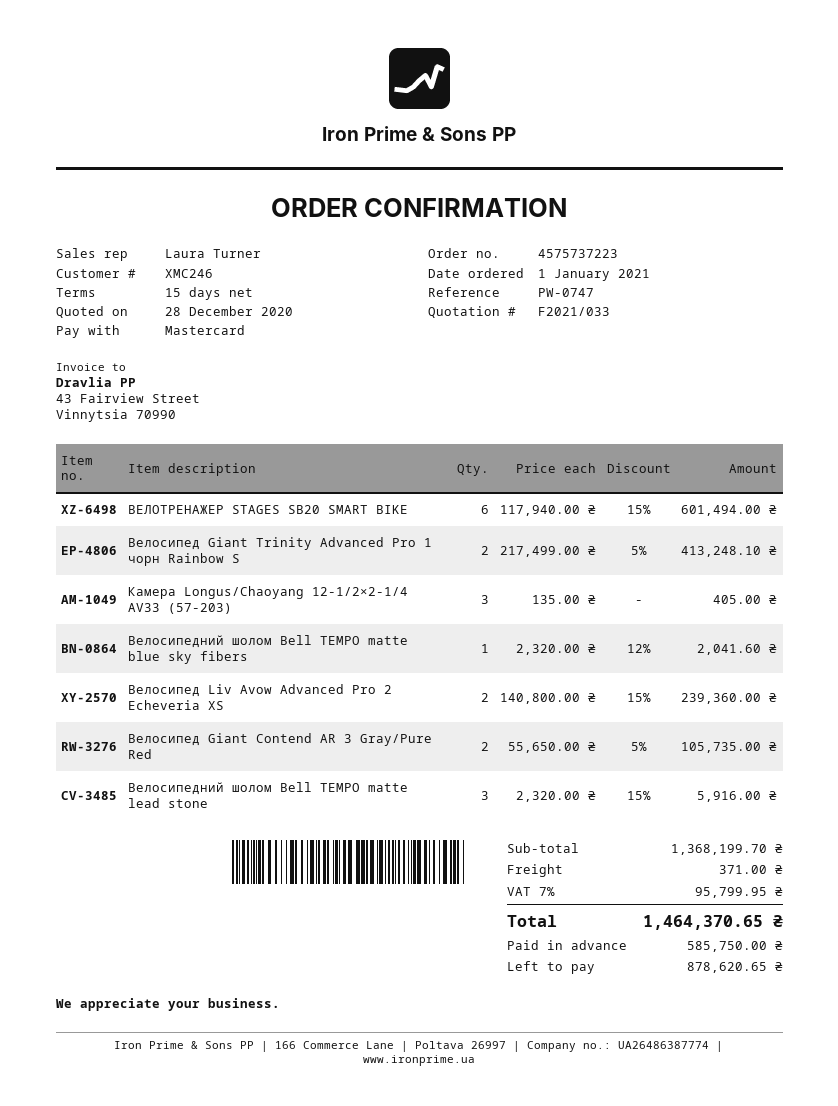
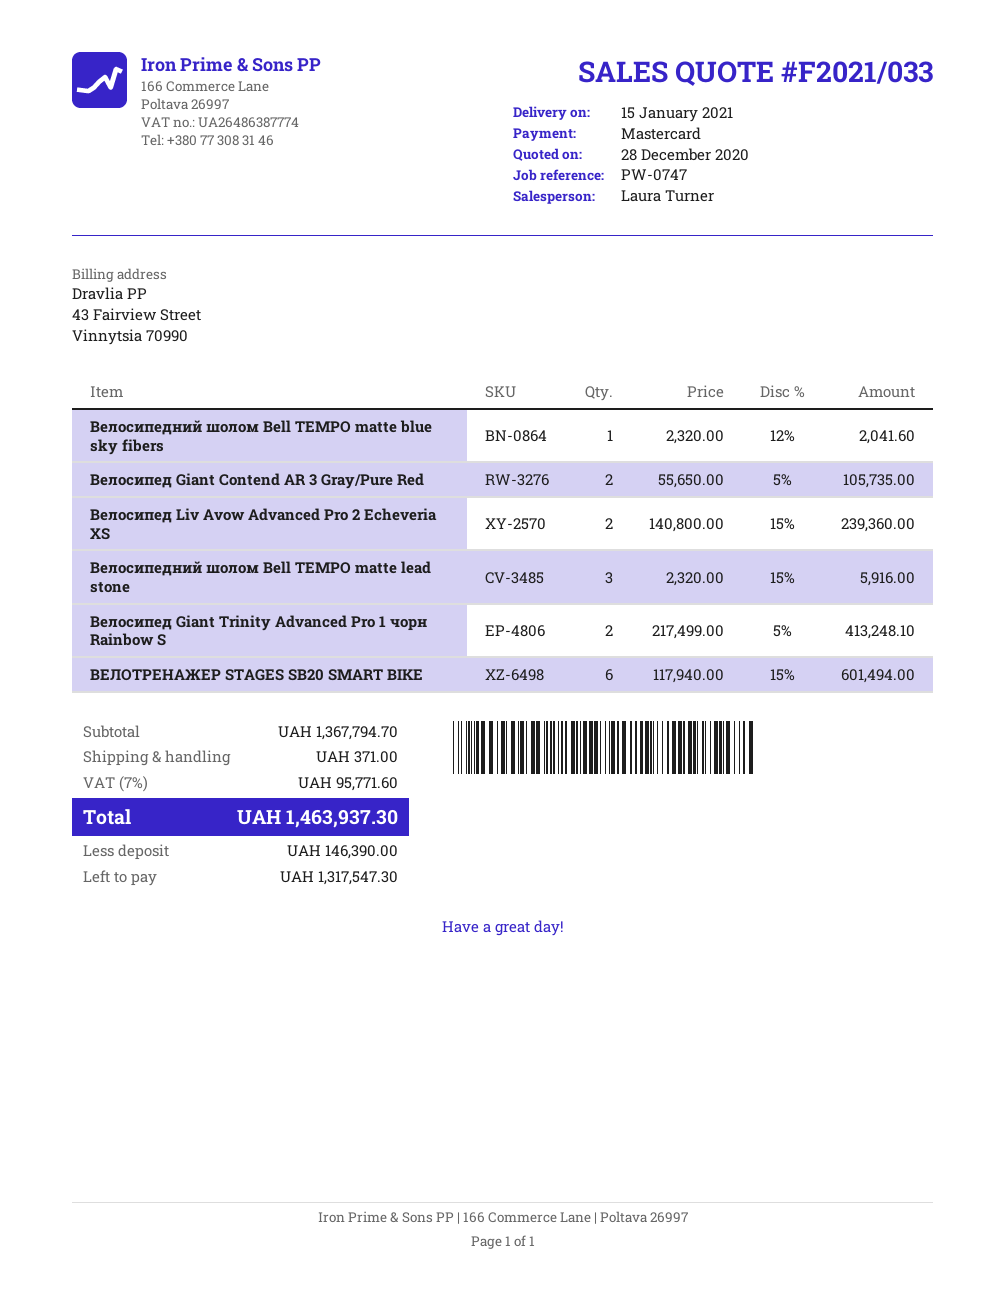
Камера Longus/Chaoyang 12-1/2×2-1/4 AV33 (57-203): 3 x 135.00 = 405.00 -> none
subtotal: 1368199.70 -> 1367794.70
tax: 7% = 95799.95 -> 7% = 95771.60
total: 1464370.65 -> 1463937.30
deposit: 585750.00 -> 146390.00
balance: 878620.65 -> 1317547.30

